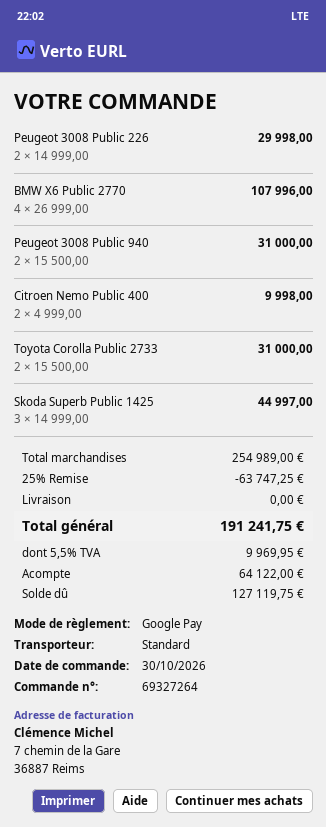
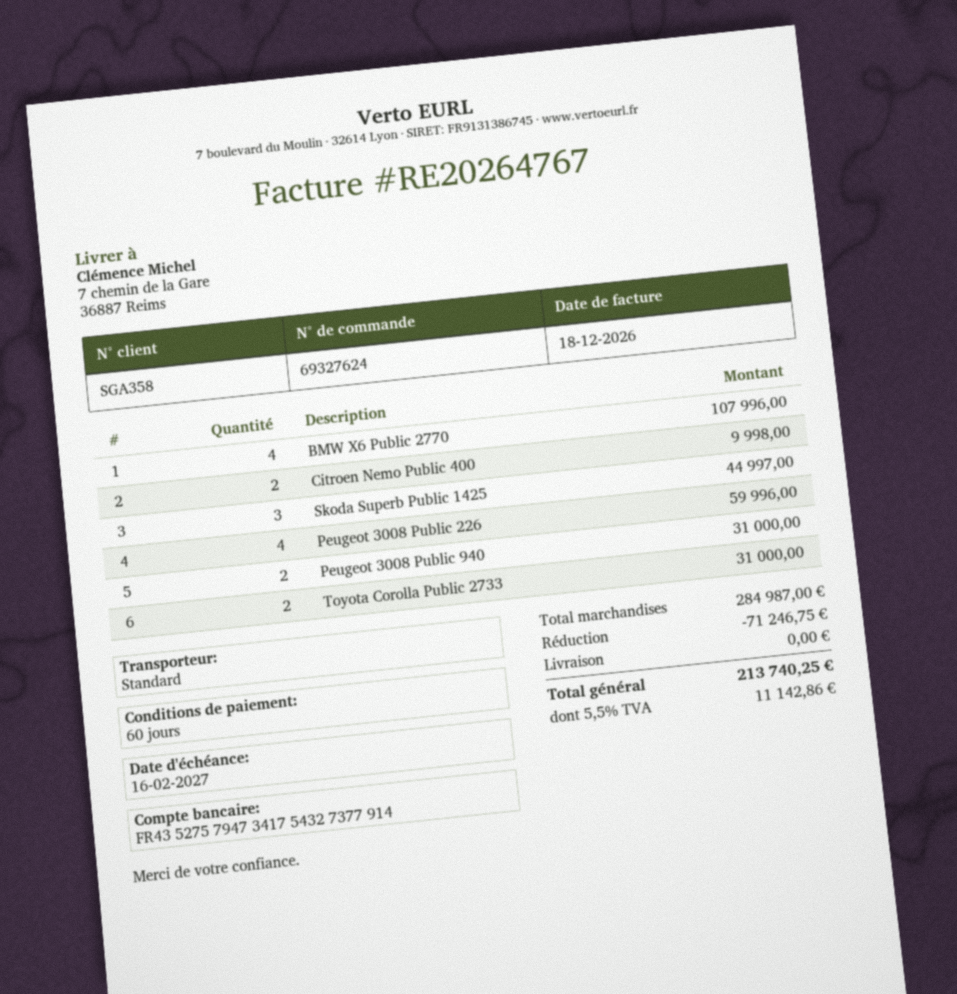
order number: 69327264 -> 69327624
Peugeot 3008 Public 226: 2 for 29998.00 -> 4 for 59996.00
subtotal: 254989.00 -> 284987.00
discount: 63747.25 -> 71246.75
tax: 5.5% = 9969.95 -> 5.5% = 11142.86
total: 191241.75 -> 213740.25

